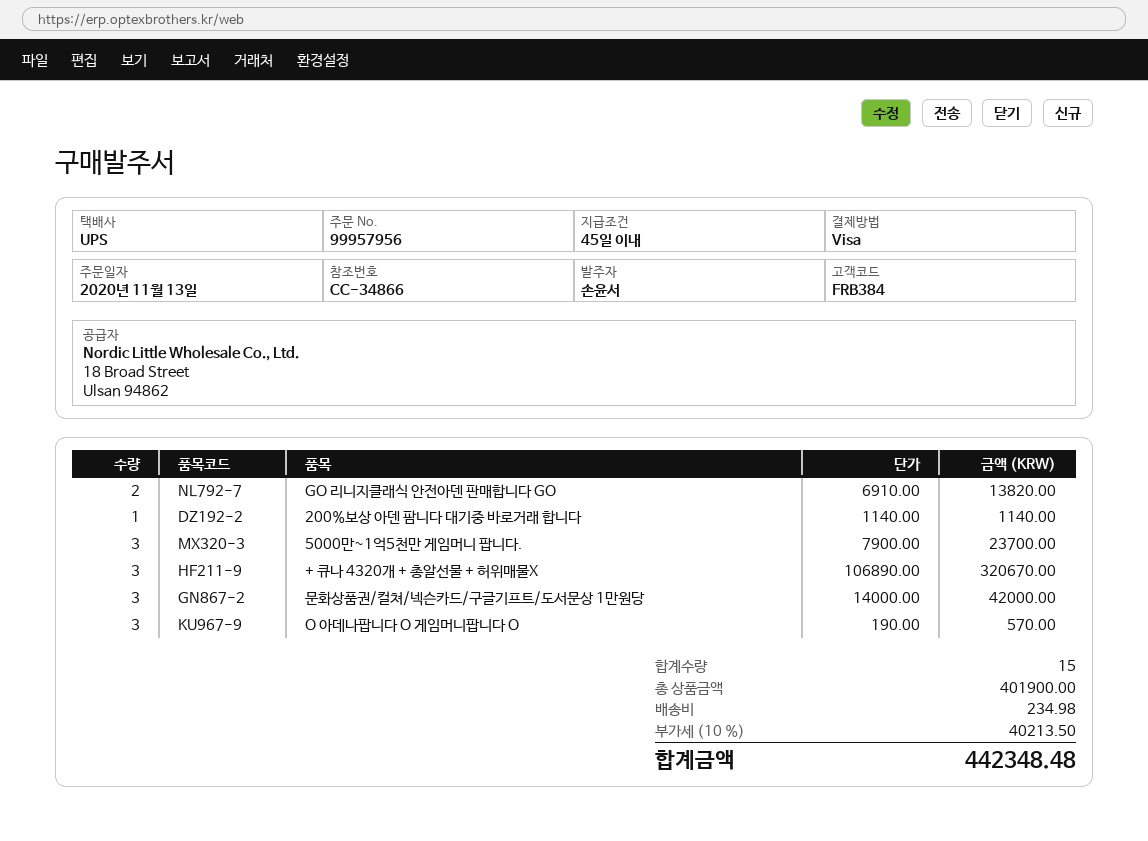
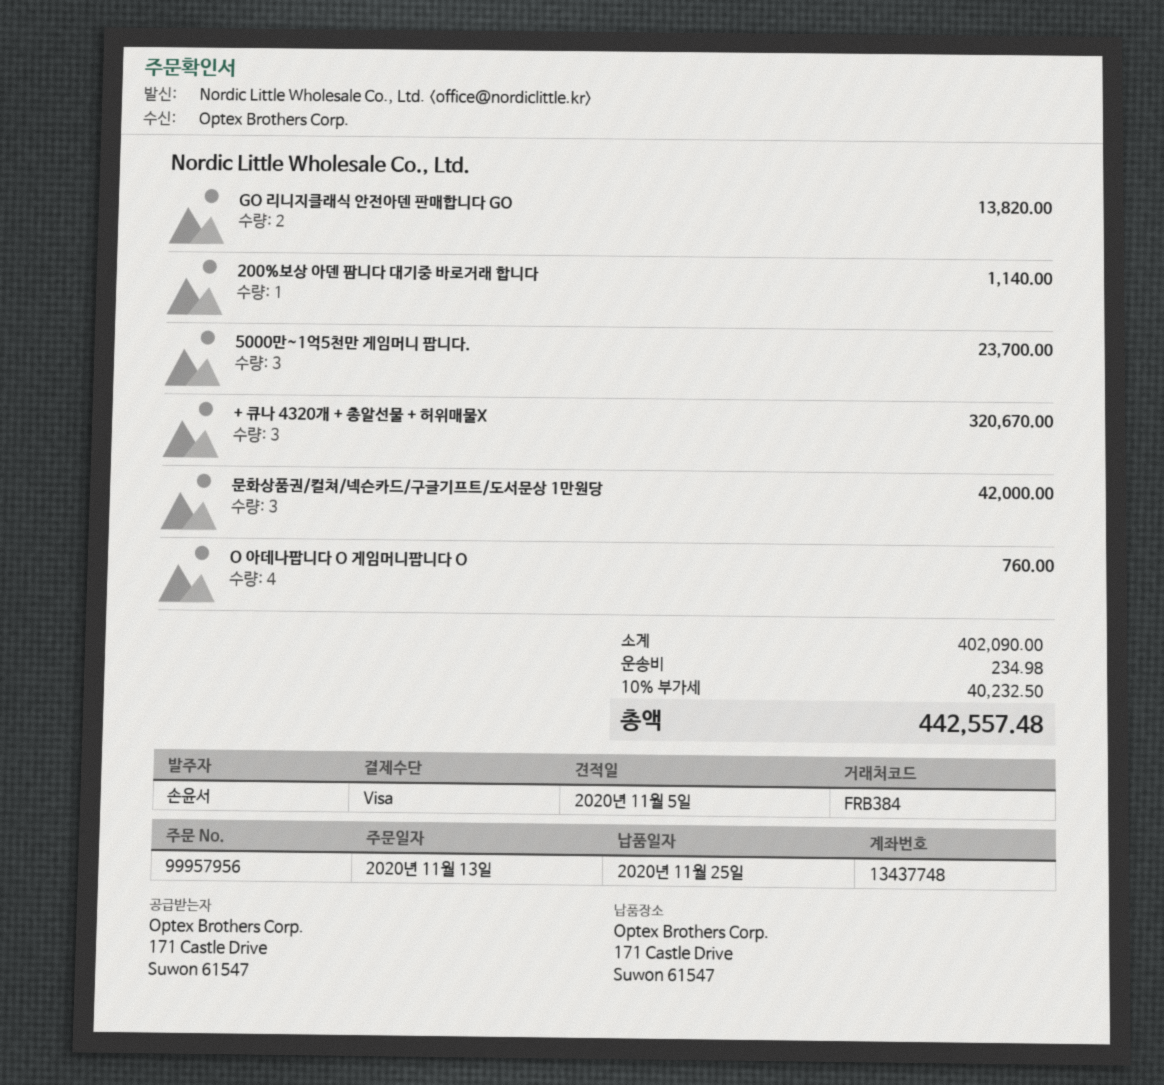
O 아데나팝니다 O 게임머니팝니다 O: 3 for 570.00 -> 4 for 760.00
subtotal: 401900.00 -> 402090.00
tax: 10% = 40213.50 -> 10% = 40232.50
total: 442348.48 -> 442557.48

